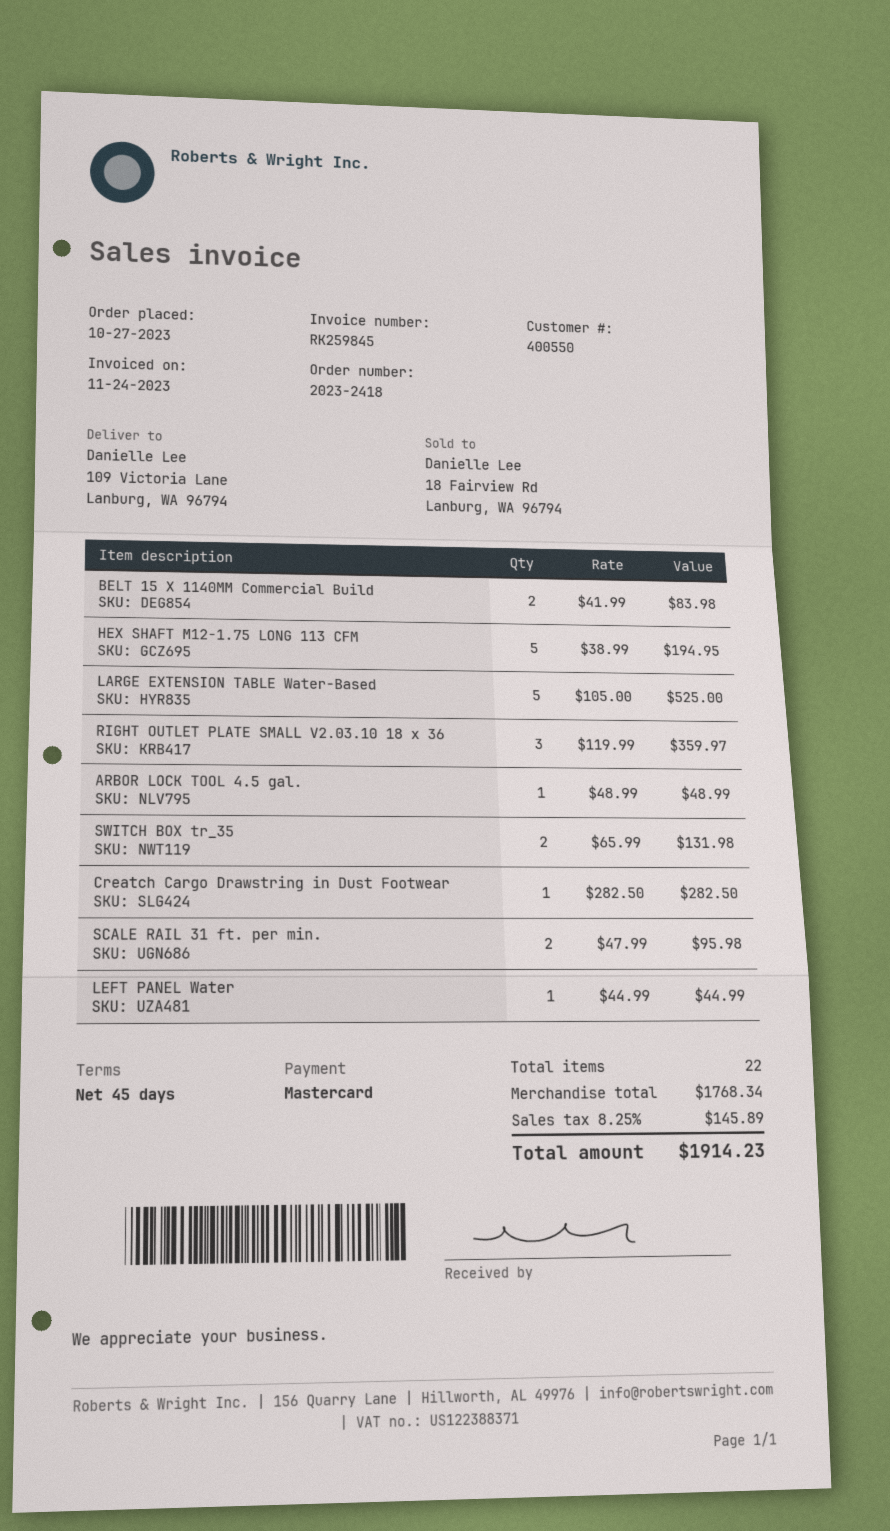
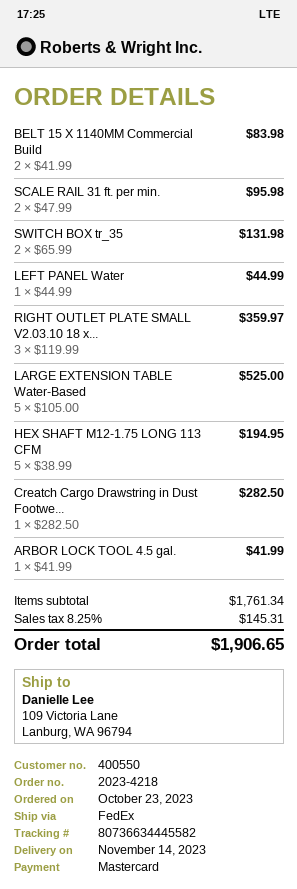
order number: 2023-2418 -> 2023-4218
order date: 2023-10-27 -> 2023-10-23
ARBOR LOCK TOOL 4.5 gal.: 1 x 48.99 = 48.99 -> 1 x 41.99 = 41.99
subtotal: 1768.34 -> 1761.34
tax: 8.25% = 145.89 -> 8.25% = 145.31
total: 1914.23 -> 1906.65

